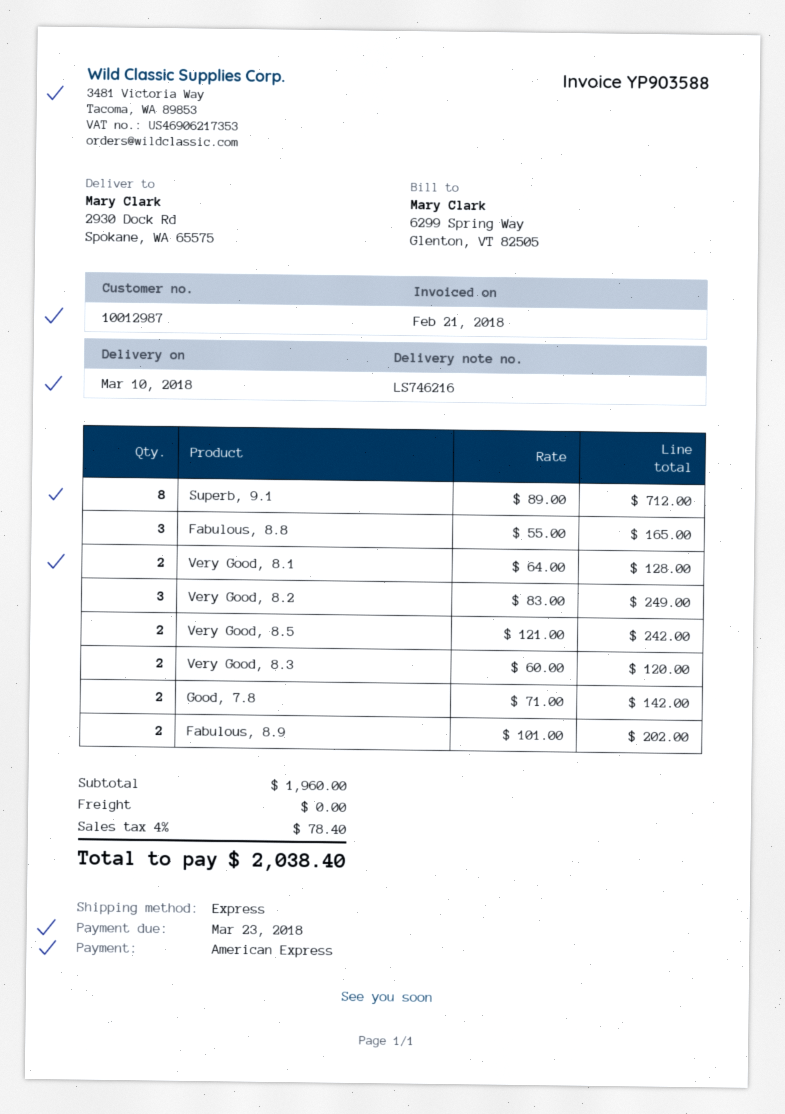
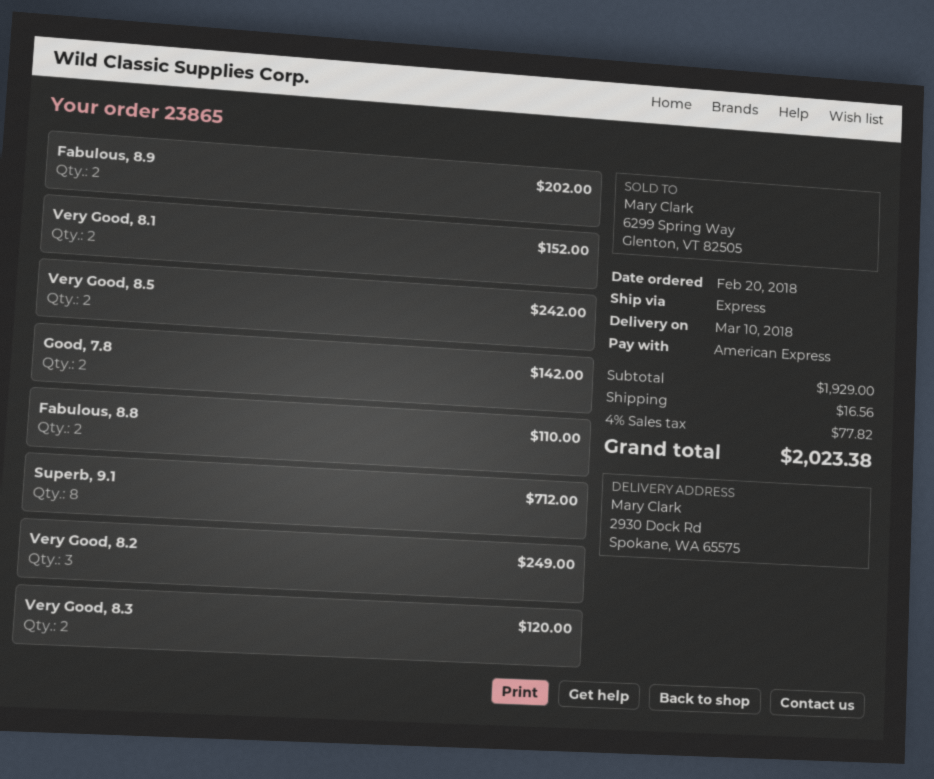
Fabulous, 8.8: 3 for 165.00 -> 2 for 110.00
Very Good, 8.1: 2 for 128.00 -> 2 for 152.00
subtotal: 1960.00 -> 1929.00
shipping: 0.00 -> 16.56
tax: 4% = 78.40 -> 4% = 77.82
total: 2038.40 -> 2023.38

